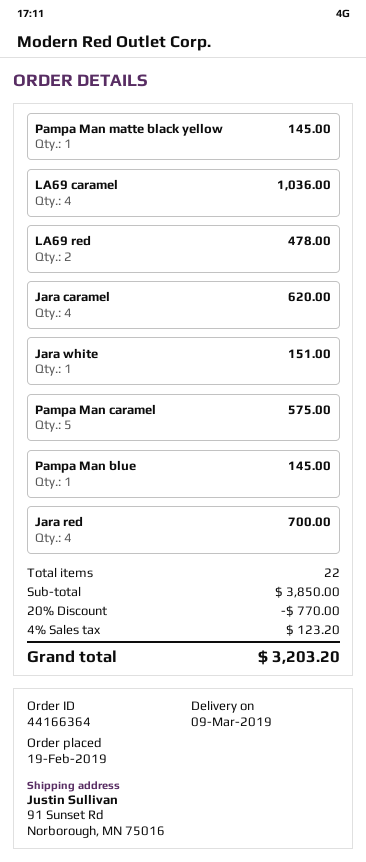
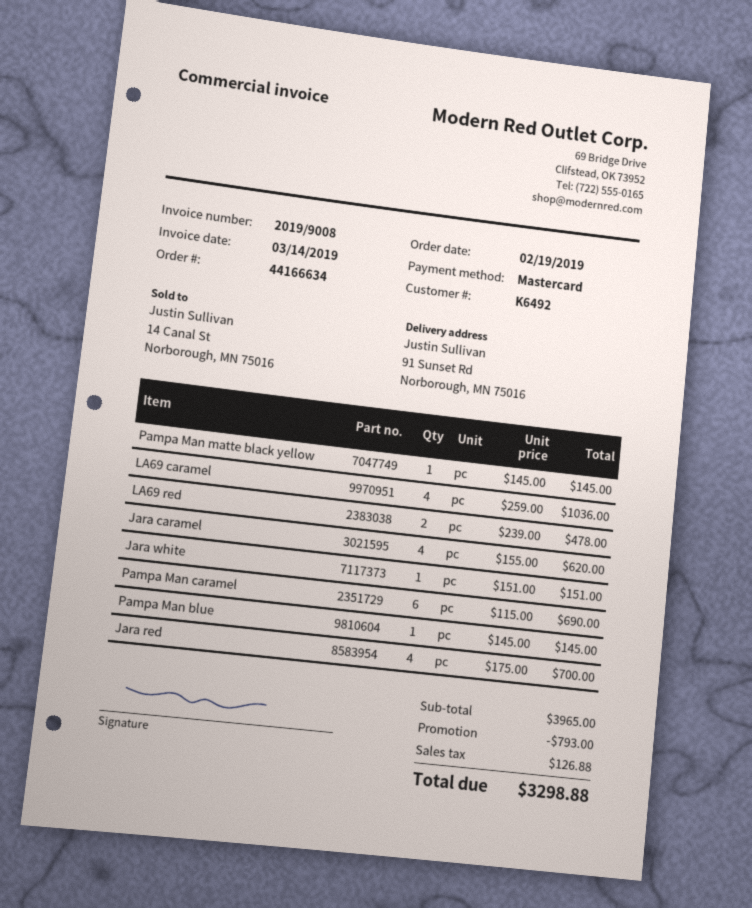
order number: 44166364 -> 44166634
Pampa Man caramel: 5 for 575.00 -> 6 for 690.00
subtotal: 3850.00 -> 3965.00
discount: 770.00 -> 793.00
tax: 123.20 -> 126.88
total: 3203.20 -> 3298.88

